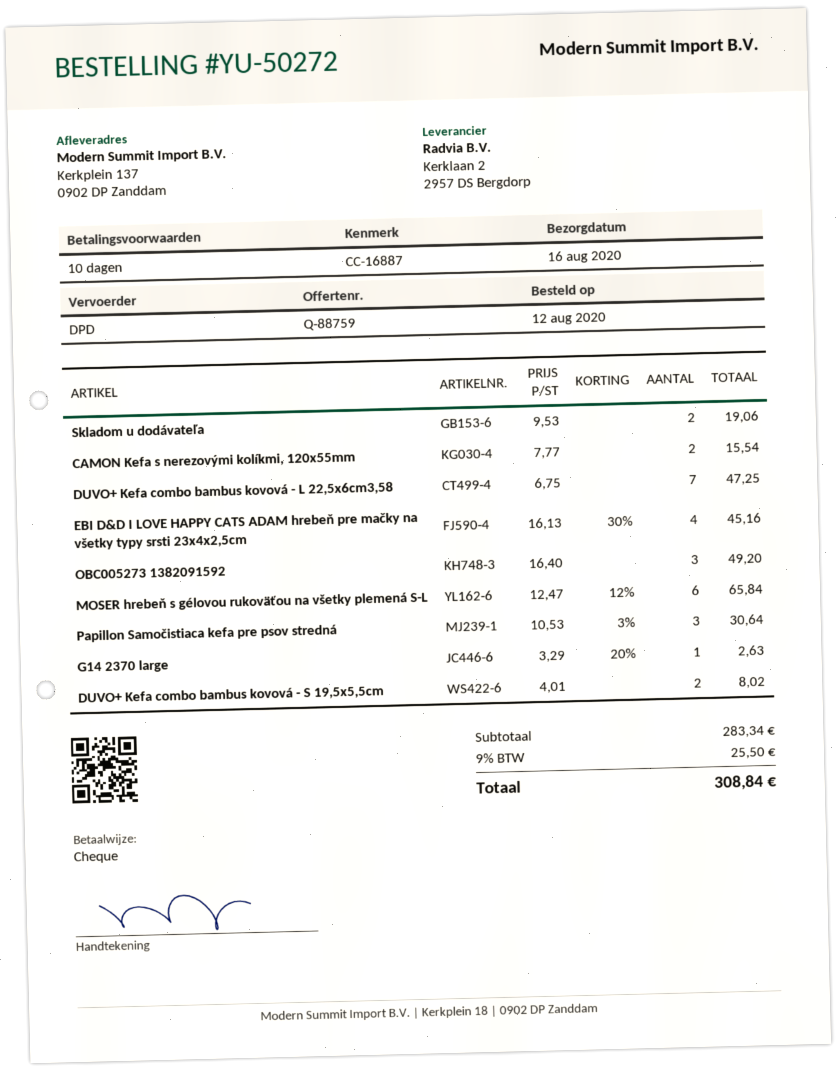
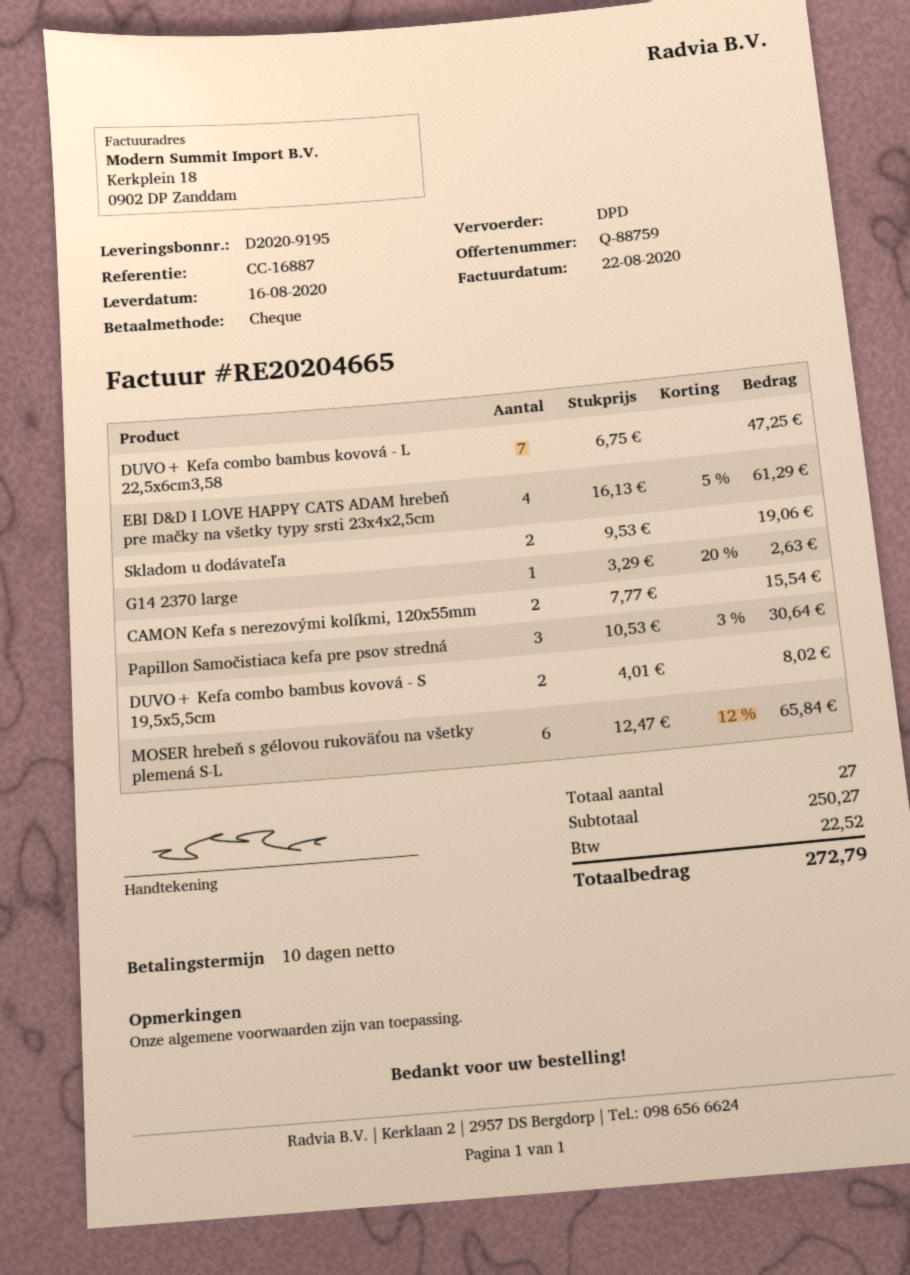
EBI D&D I LOVE HAPPY CATS ADAM hrebeň pre mačky na všetky typy srsti 23x4x2,5cm: 4 x 16.13 - 30% = 45.16 -> 4 x 16.13 - 5% = 61.29
OBC005273 1382091592: 3 x 16.40 = 49.20 -> none
subtotal: 283.34 -> 250.27
tax: 25.50 -> 22.52
total: 308.84 -> 272.79

